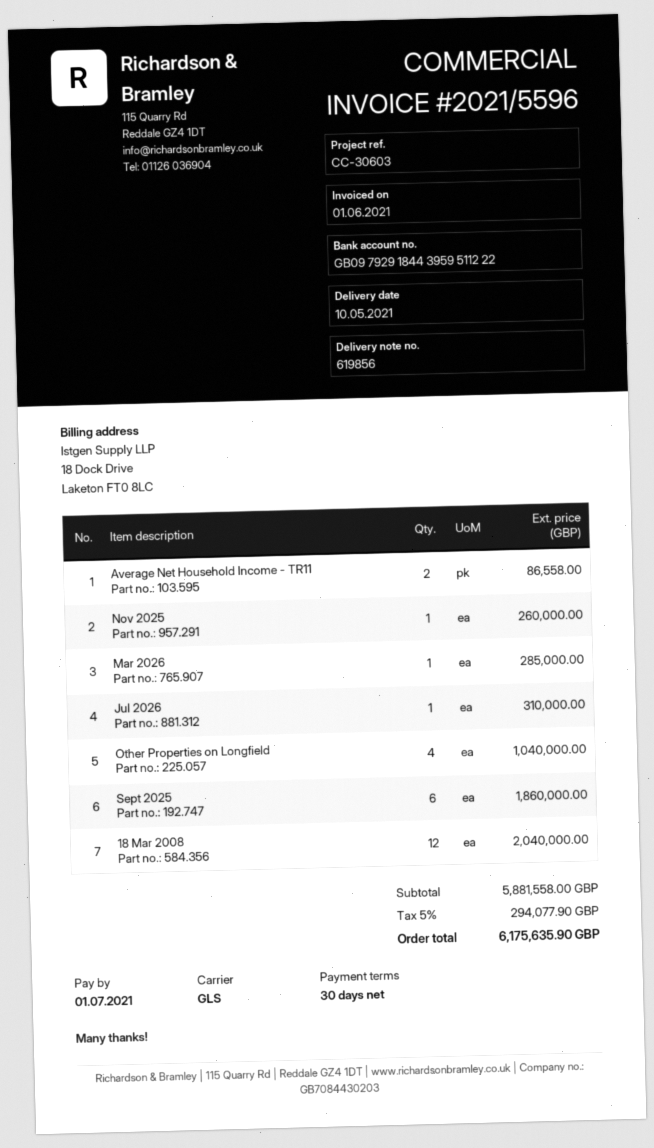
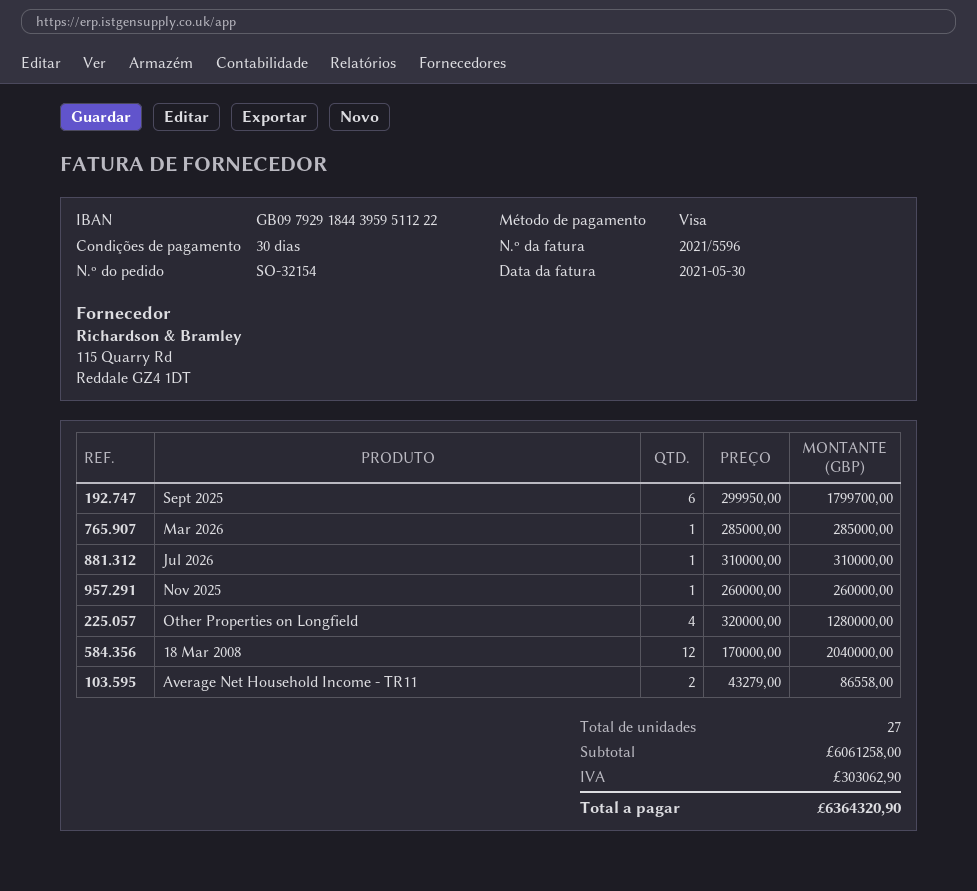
invoice date: 2021-06-01 -> 2021-05-30
Other Properties on Longfield: 4 for 1040000.00 -> 4 for 1280000.00
Sept 2025: 6 for 1860000.00 -> 6 for 1799700.00
subtotal: 5881558.00 -> 6061258.00
tax: 294077.90 -> 303062.90
total: 6175635.90 -> 6364320.90

